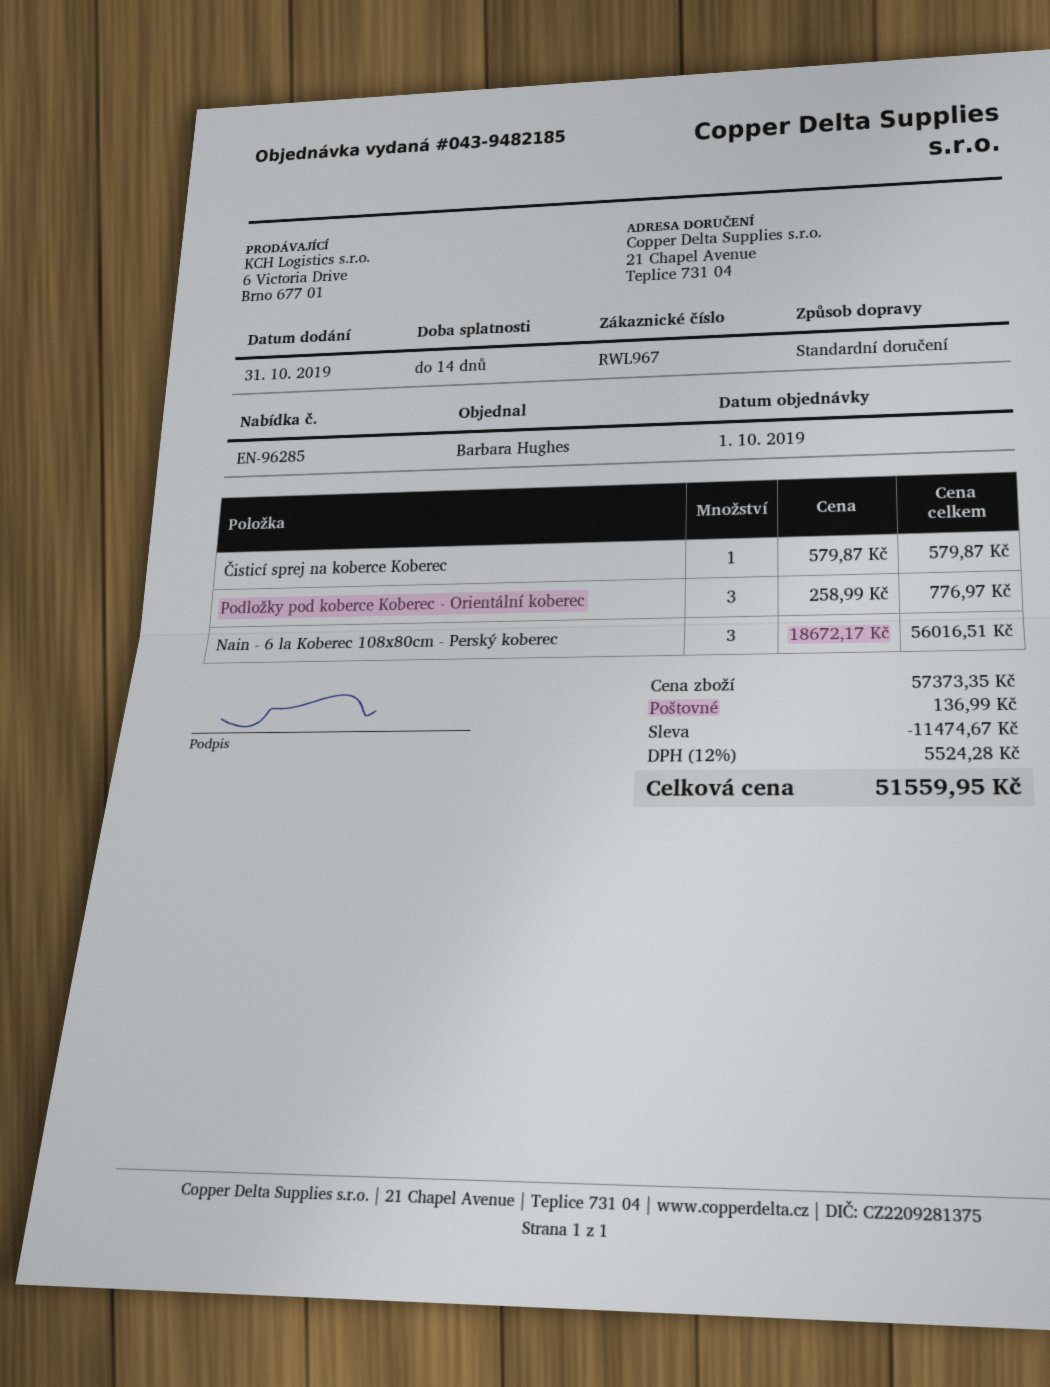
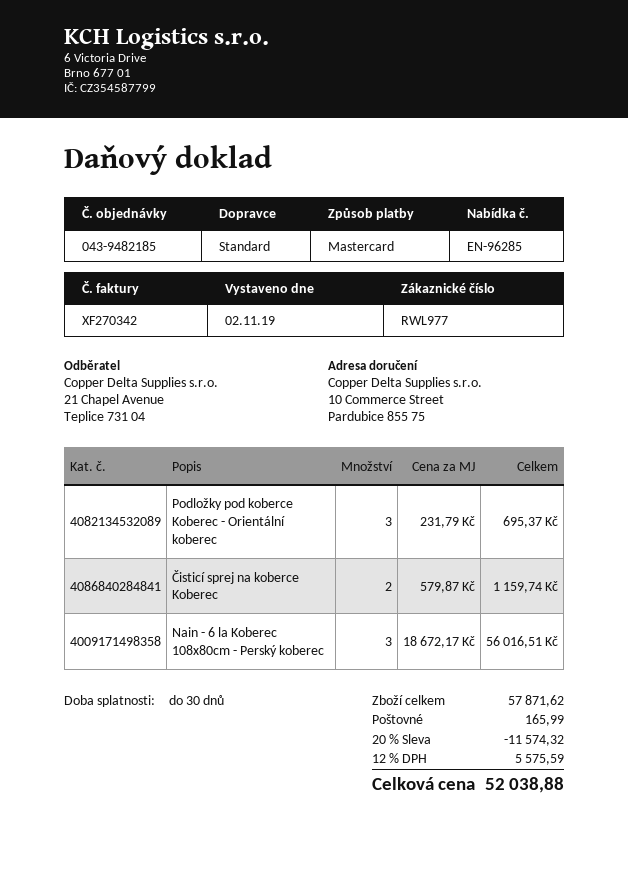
payment terms: 14 days -> 30 days
customer number: RWL967 -> RWL977
ship to: 21 Chapel Avenue, Teplice 731 04 -> 10 Commerce Street, Pardubice 855 75
Čisticí sprej na koberce Koberec: 1 x 579.87 = 579.87 -> 2 x 579.87 = 1159.74
Podložky pod koberce Koberec - Orientální koberec: 3 x 258.99 = 776.97 -> 3 x 231.79 = 695.37
subtotal: 57373.35 -> 57871.62
discount: 11474.67 -> 11574.32
shipping: 136.99 -> 165.99
tax: 12% = 5524.28 -> 12% = 5575.59
total: 51559.95 -> 52038.88

